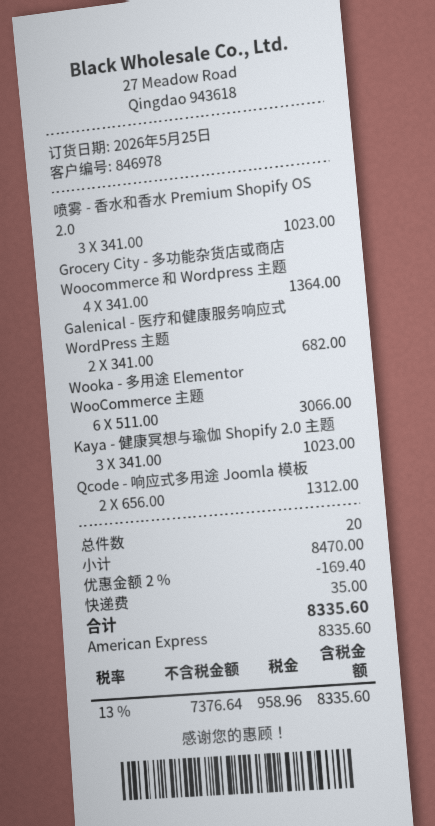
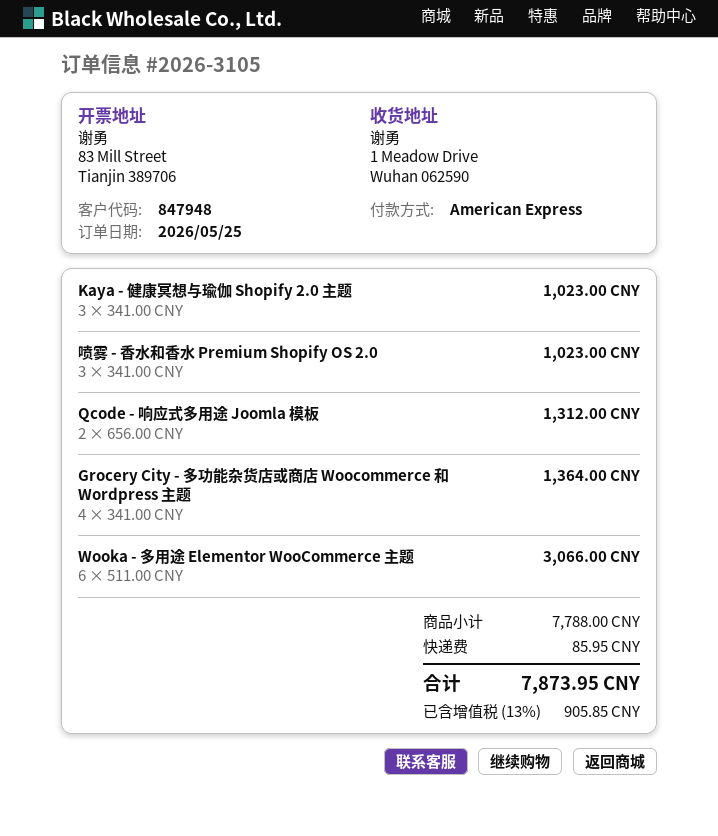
customer number: 846978 -> 847948
Galenical - 医疗和健康服务响应式 WordPress 主题: 2 x 341.00 = 682.00 -> none
subtotal: 8470.00 -> 7788.00
discount: 2% = 169.40 -> none
shipping: 35.00 -> 85.95
tax: 13% = 958.96 -> 13% = 905.85
total: 8335.60 -> 7873.95

